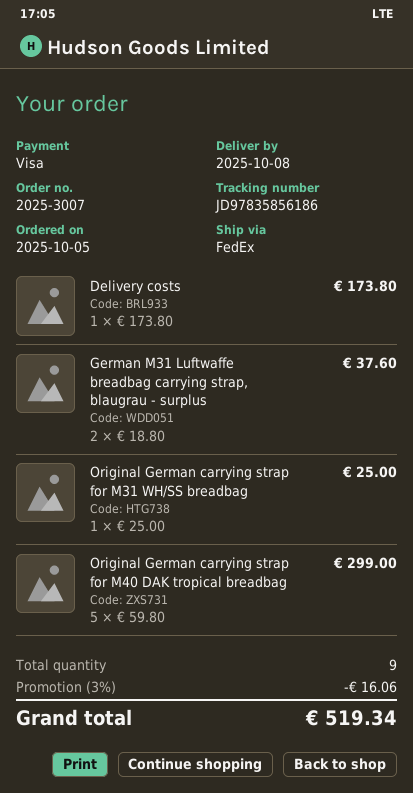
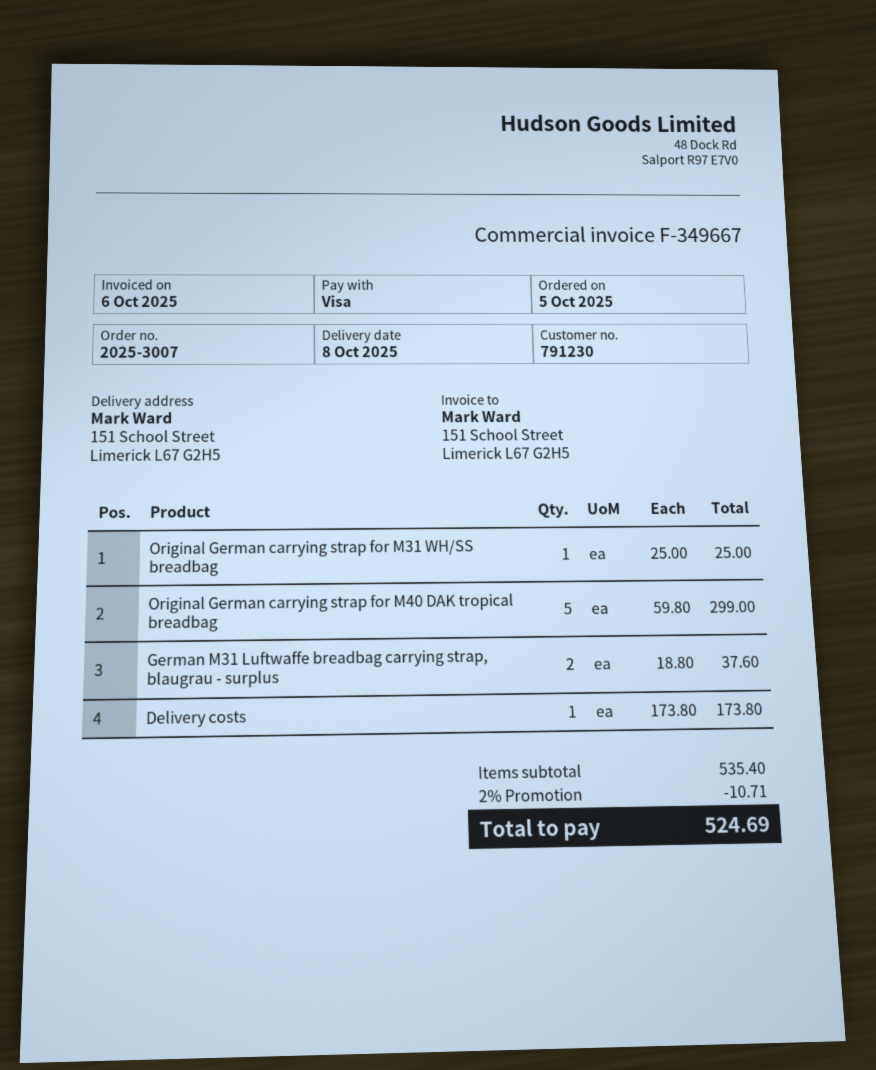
discount: 3% = 16.06 -> 2% = 10.71
total: 519.34 -> 524.69

